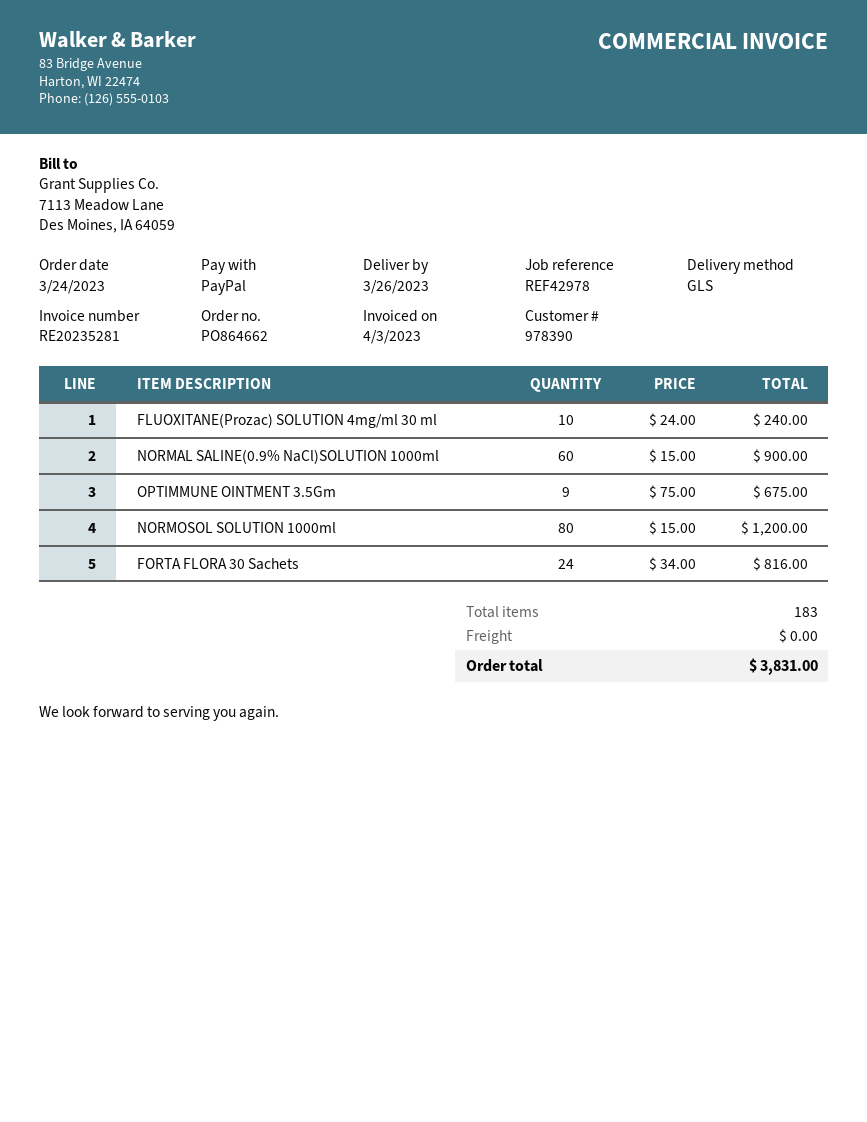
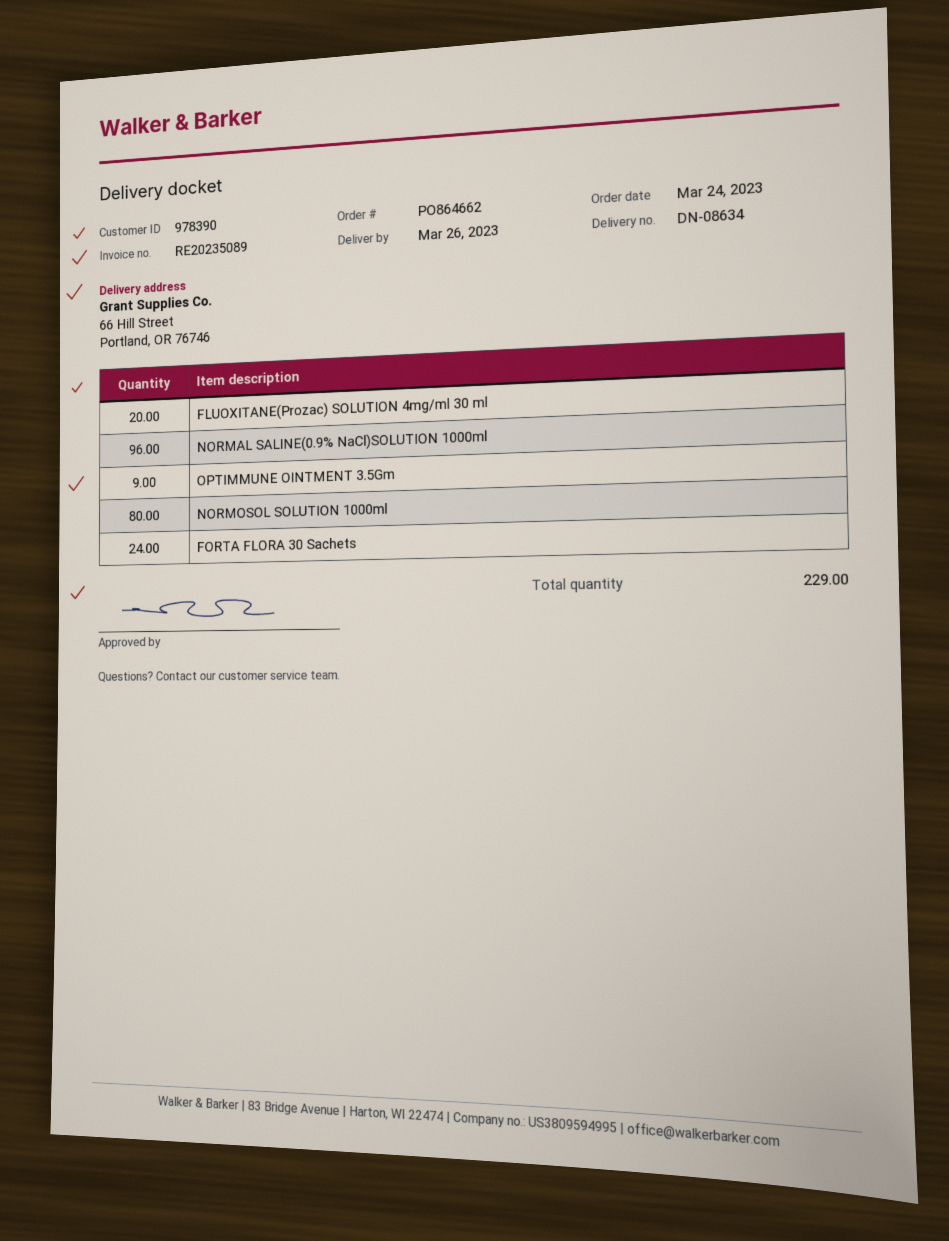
invoice number: RE20235281 -> RE20235089
FLUOXITANE(Prozac) SOLUTION 4mg/ml 30 ml: 10 -> 20
NORMAL SALINE(0.9% NaCl)SOLUTION 1000ml: 60 -> 96
total quantity: 183 -> 229

